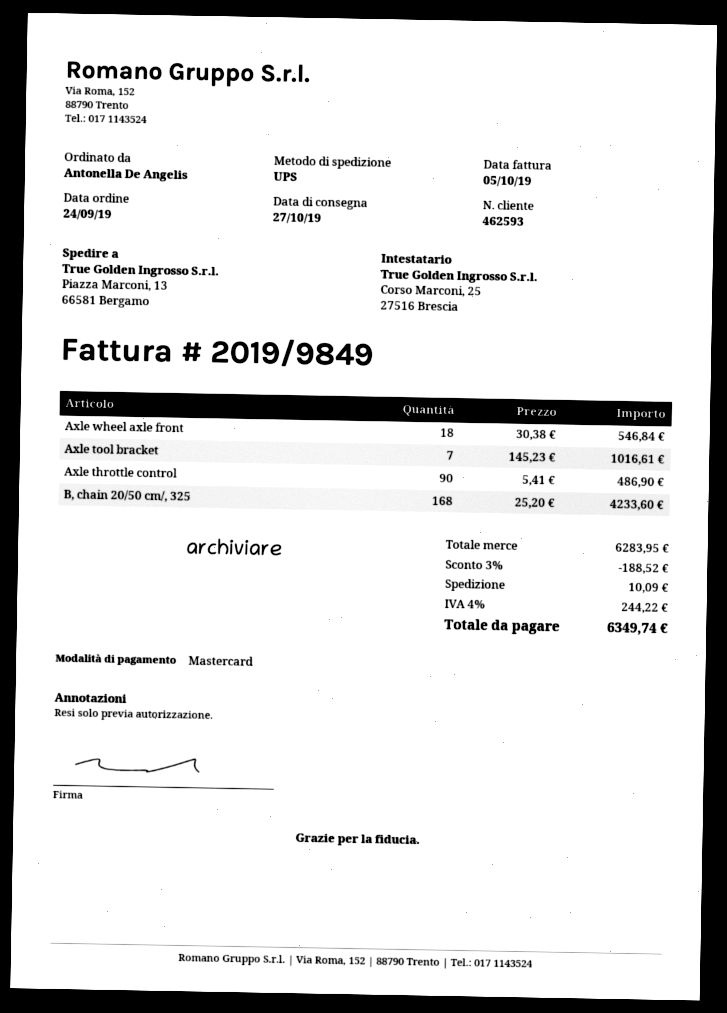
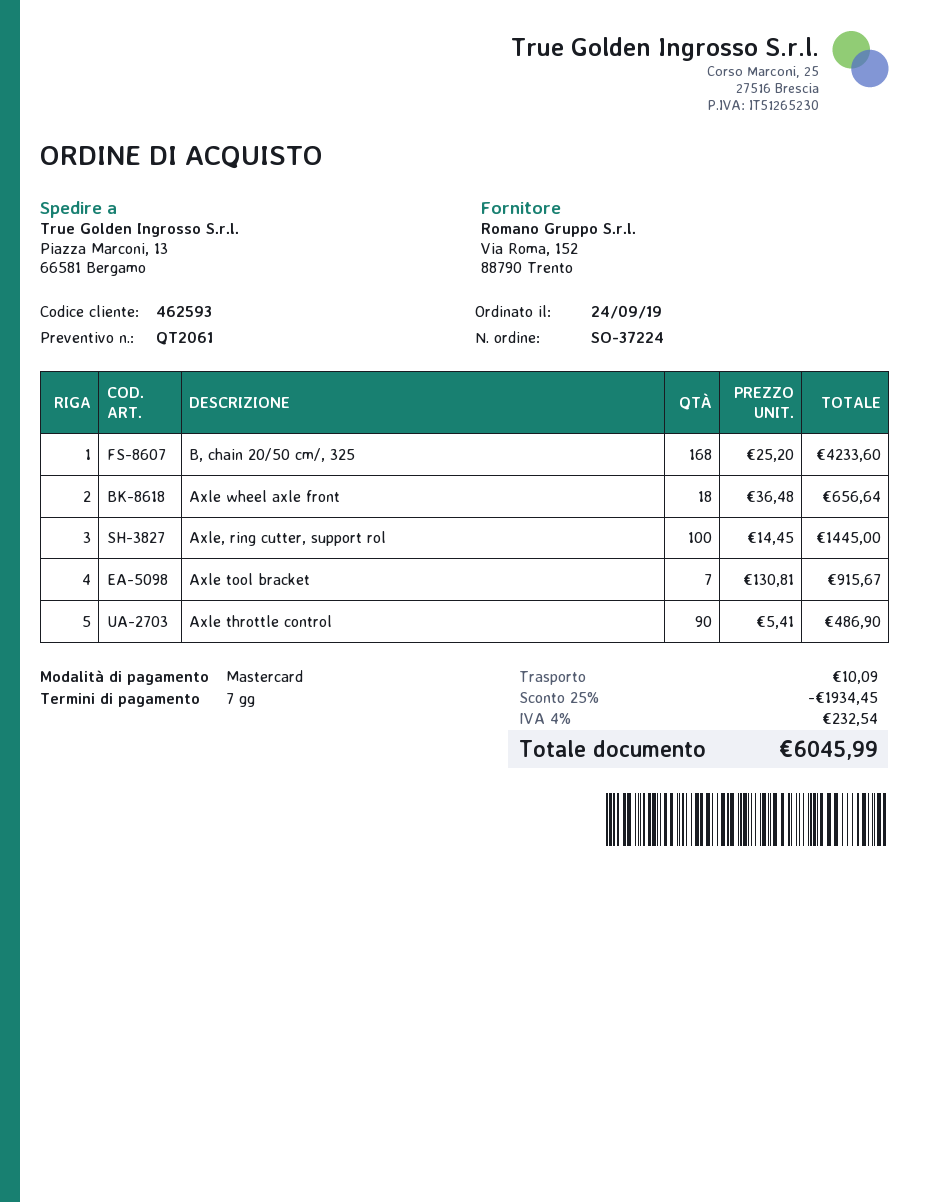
Axle wheel axle front: 18 x 30.38 = 546.84 -> 18 x 36.48 = 656.64
Axle tool bracket: 7 x 145.23 = 1016.61 -> 7 x 130.81 = 915.67
Axle, ring cutter, support rol: none -> 100 x 14.45 = 1445.00
discount: 3% = 188.52 -> 25% = 1934.45
tax: 4% = 244.22 -> 4% = 232.54
total: 6349.74 -> 6045.99

